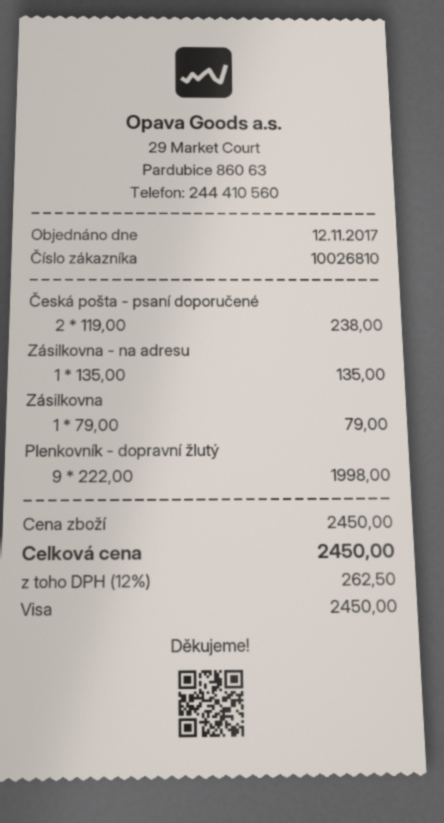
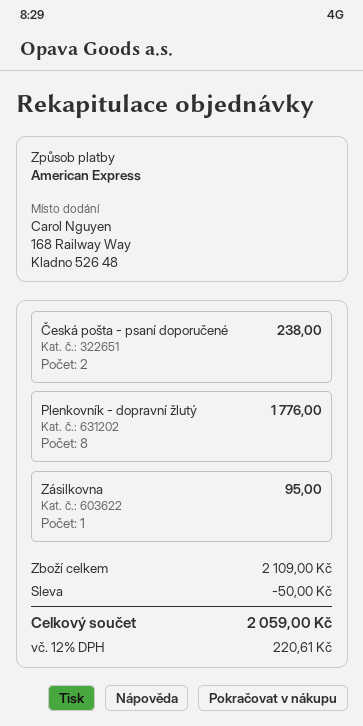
payment method: Visa -> American Express
Zásilkovna - na adresu: 1 for 135.00 -> none
Zásilkovna: 1 for 79.00 -> 1 for 95.00
Plenkovník - dopravní žlutý: 9 for 1998.00 -> 8 for 1776.00
subtotal: 2450.00 -> 2109.00
discount: none -> 50.00
tax: 12% = 262.50 -> 12% = 220.61
total: 2450.00 -> 2059.00

